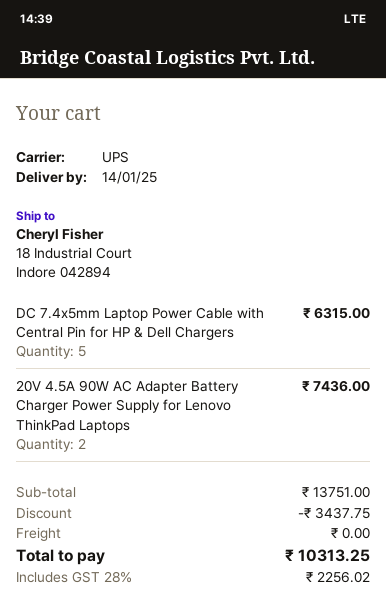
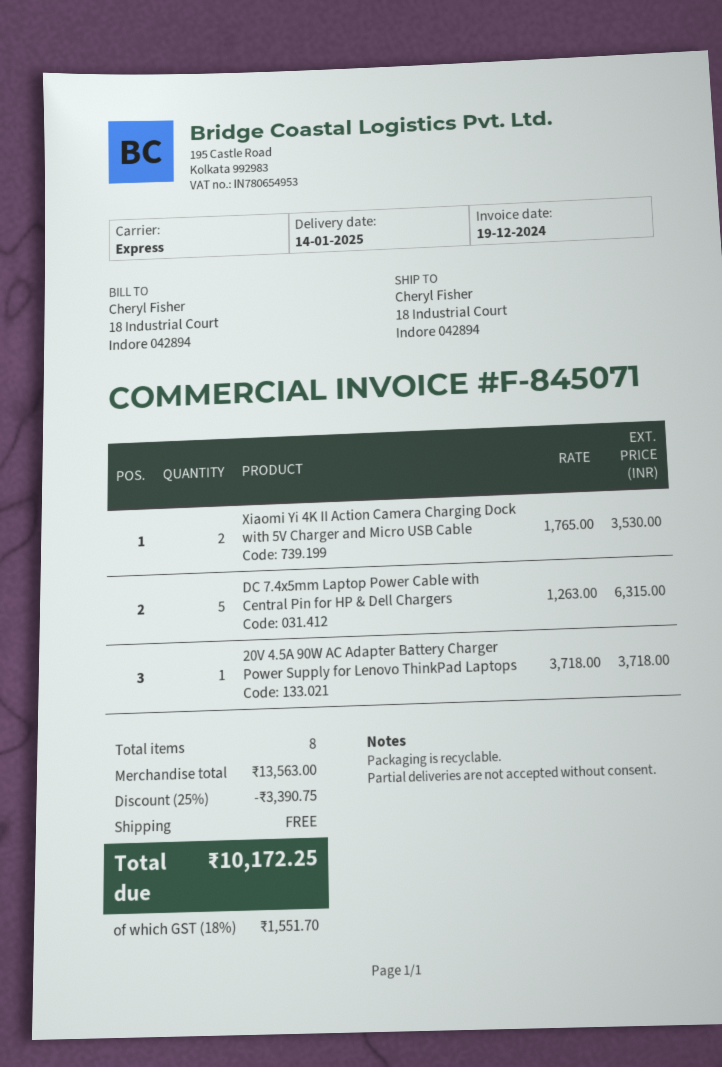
shipping method: UPS -> express
20V 4.5A 90W AC Adapter Battery Charger Power Supply for Lenovo ThinkPad Laptops: 2 for 7436.00 -> 1 for 3718.00
Xiaomi Yi 4K II Action Camera Charging Dock with 5V Charger and Micro USB Cable: none -> 2 for 3530.00
subtotal: 13751.00 -> 13563.00
discount: 3437.75 -> 3390.75
tax: 28% = 2256.02 -> 18% = 1551.70
total: 10313.25 -> 10172.25

